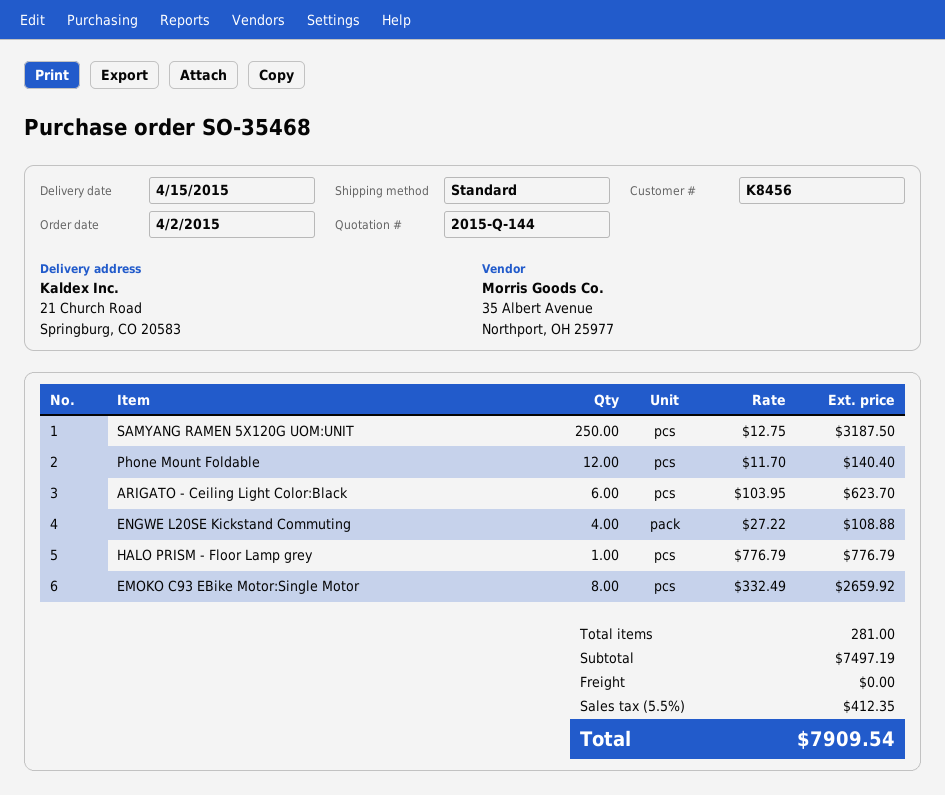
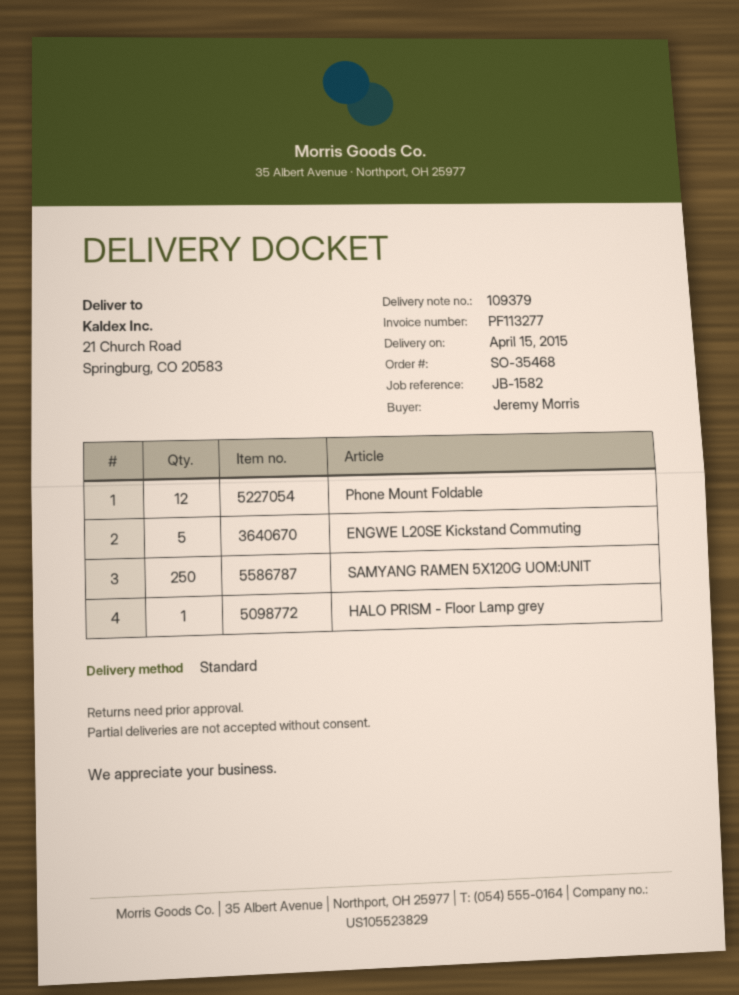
ARIGATO - Ceiling Light Color:Black: 6 -> none
ENGWE L20SE Kickstand Commuting: 4 -> 5
EMOKO C93 EBike Motor:Single Motor: 8 -> none

